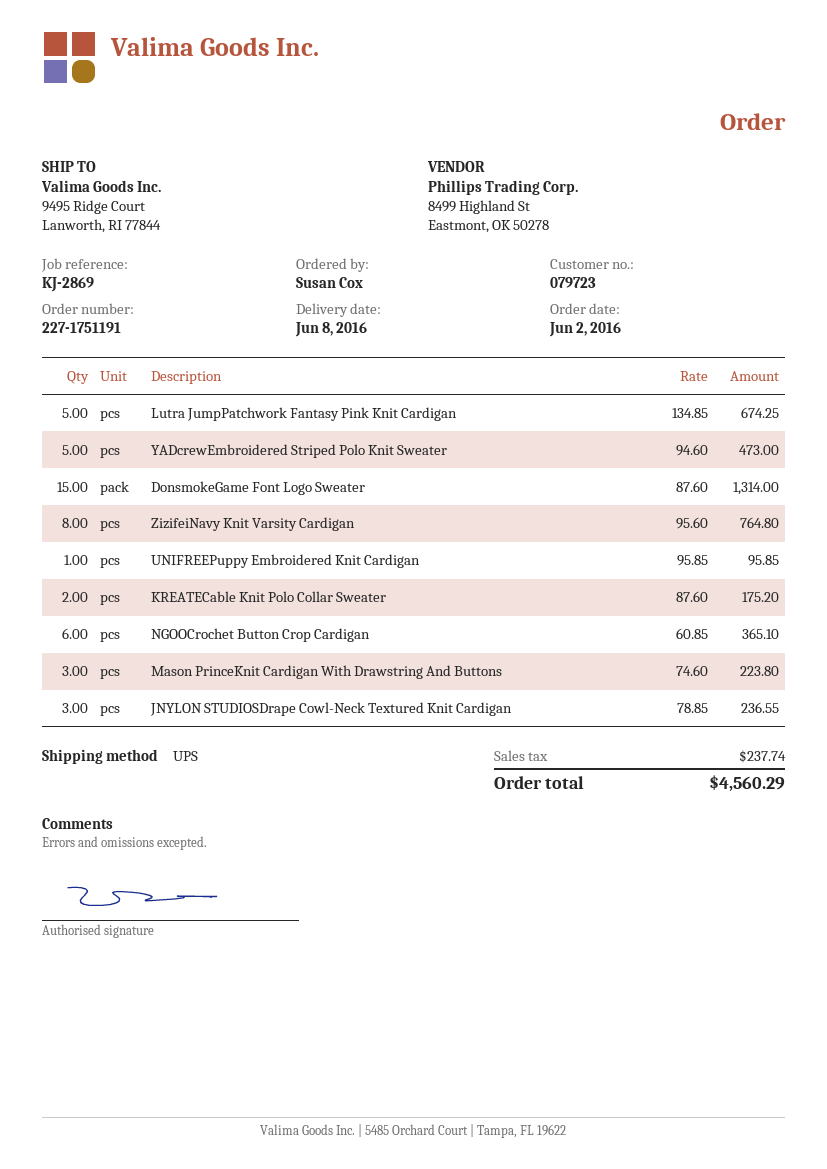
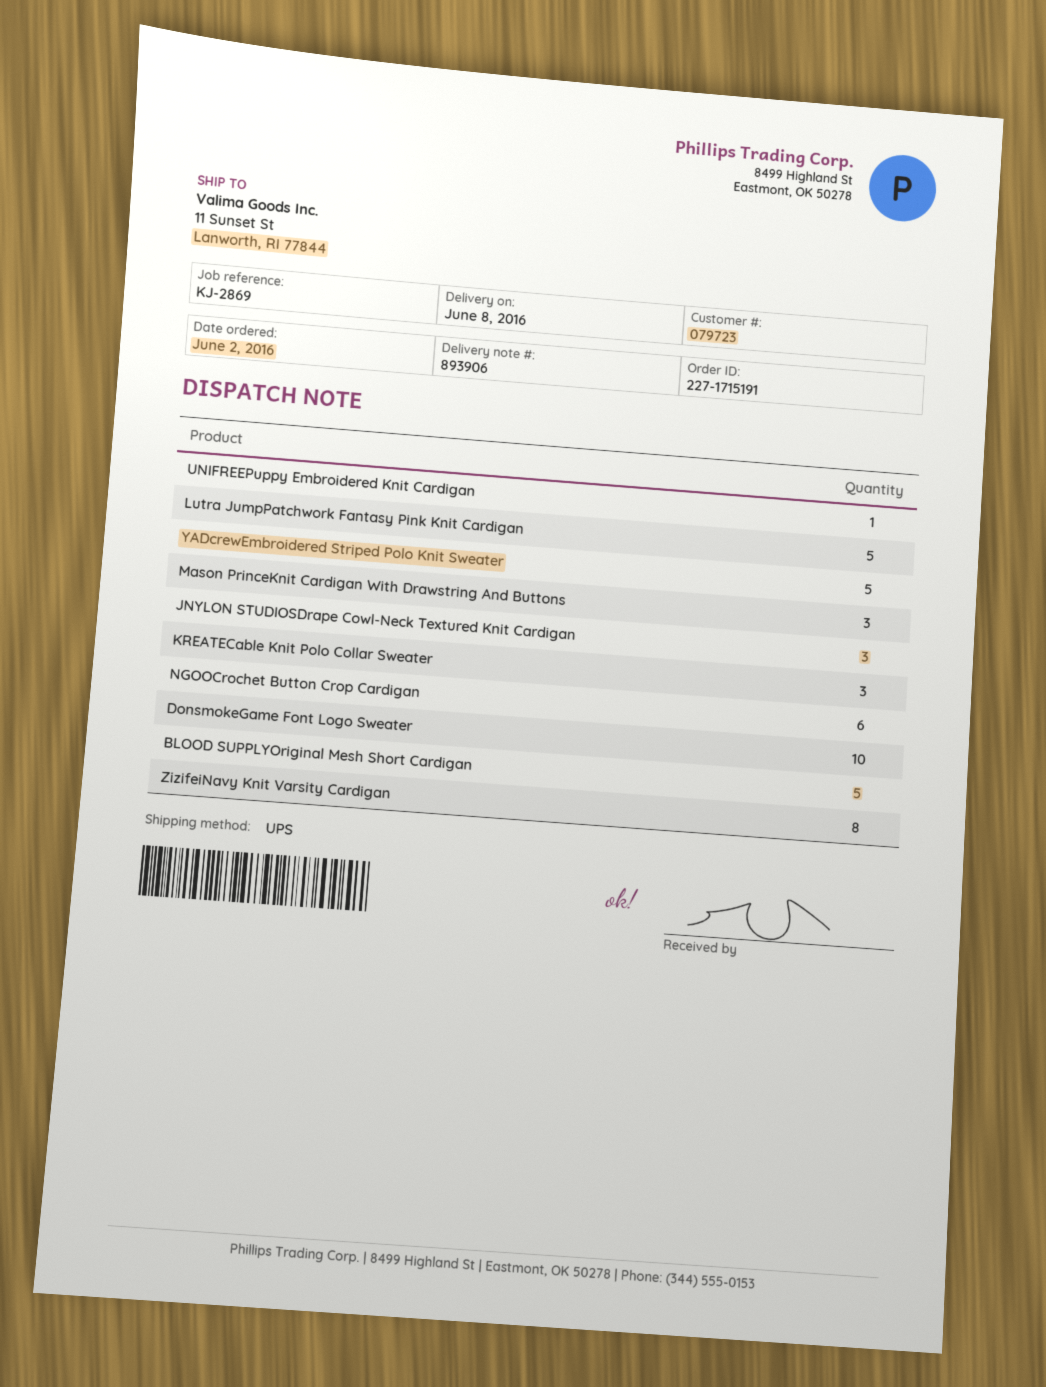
order number: 227-1751191 -> 227-1715191
ship to: 9495 Ridge Court, Lanworth, RI 77844 -> 11 Sunset St, Lanworth, RI 77844
DonsmokeGame Font Logo Sweater: 15 -> 10
KREATECable Knit Polo Collar Sweater: 2 -> 3
BLOOD SUPPLYOriginal Mesh Short Cardigan: none -> 5

